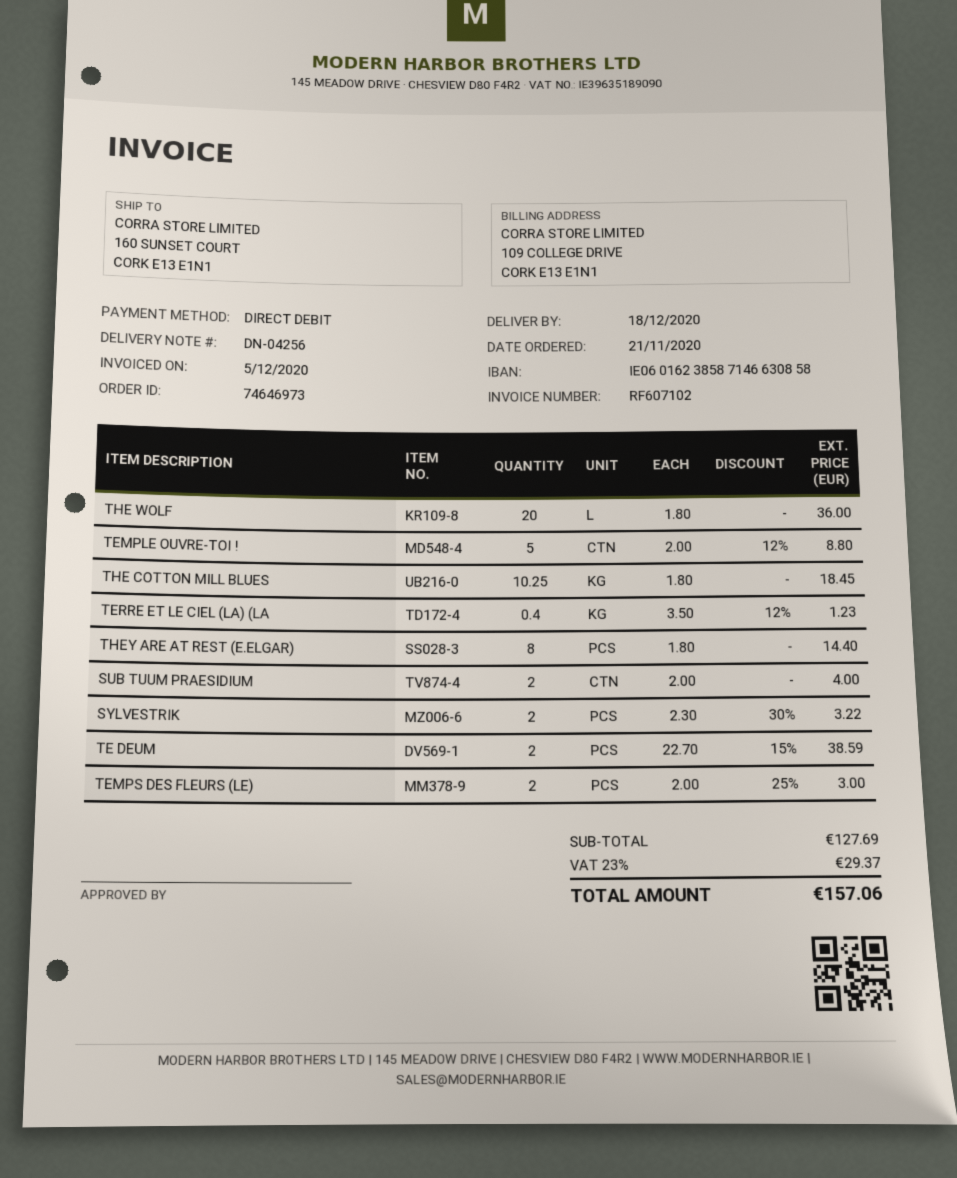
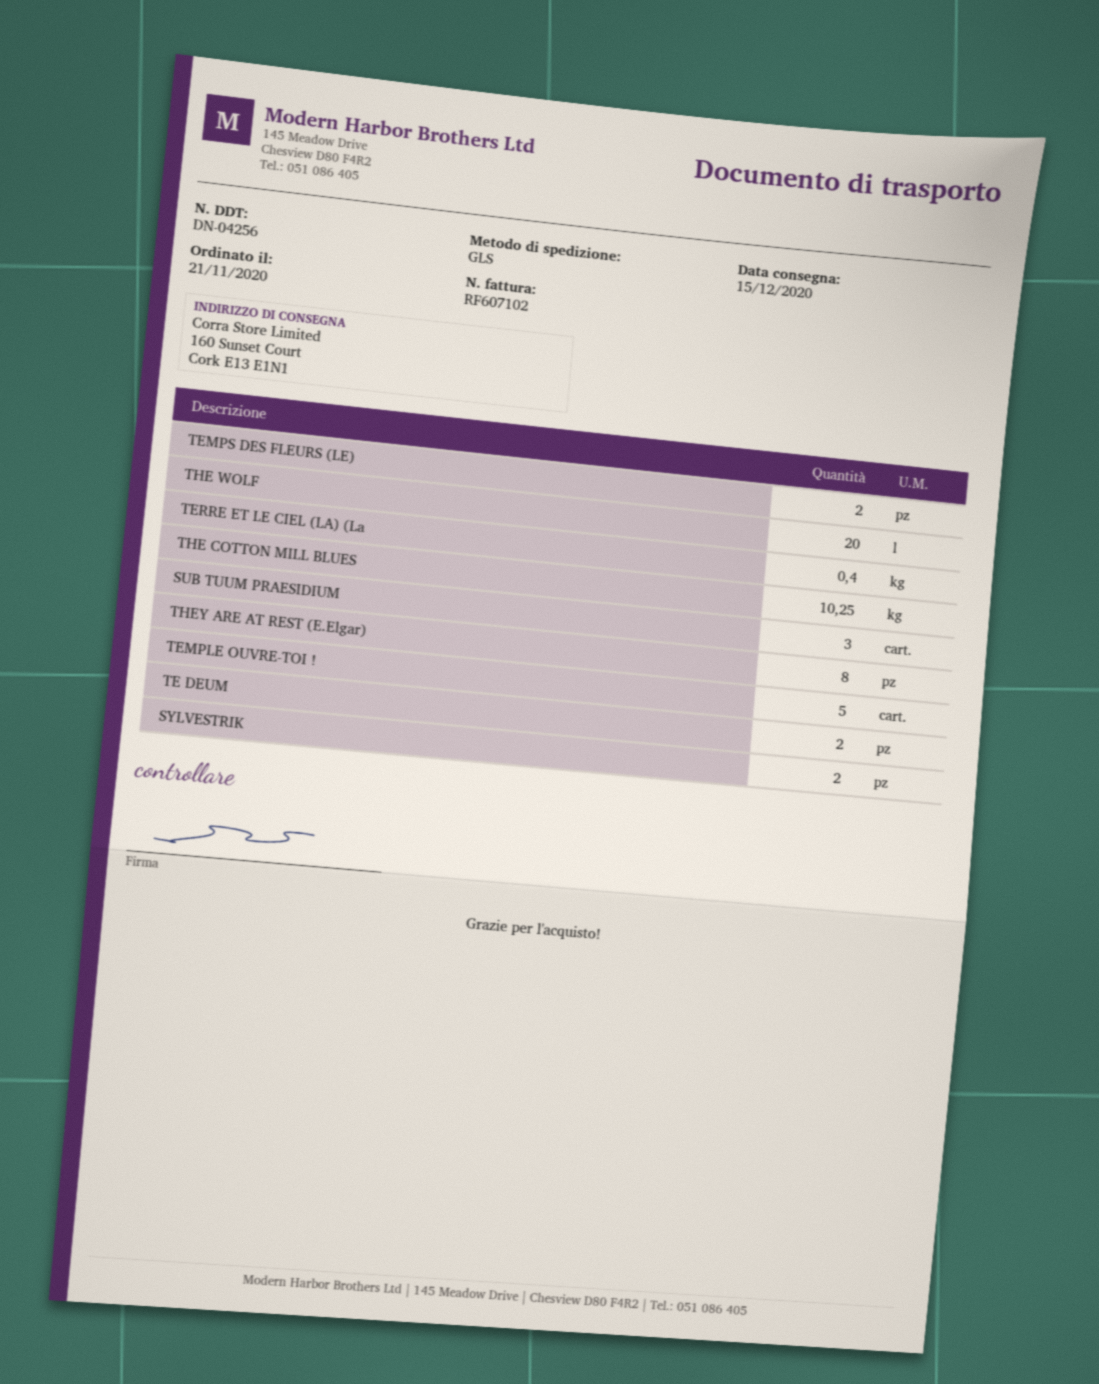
delivery date: 2020-12-18 -> 2020-12-15
SUB TUUM PRAESIDIUM: 2 -> 3

